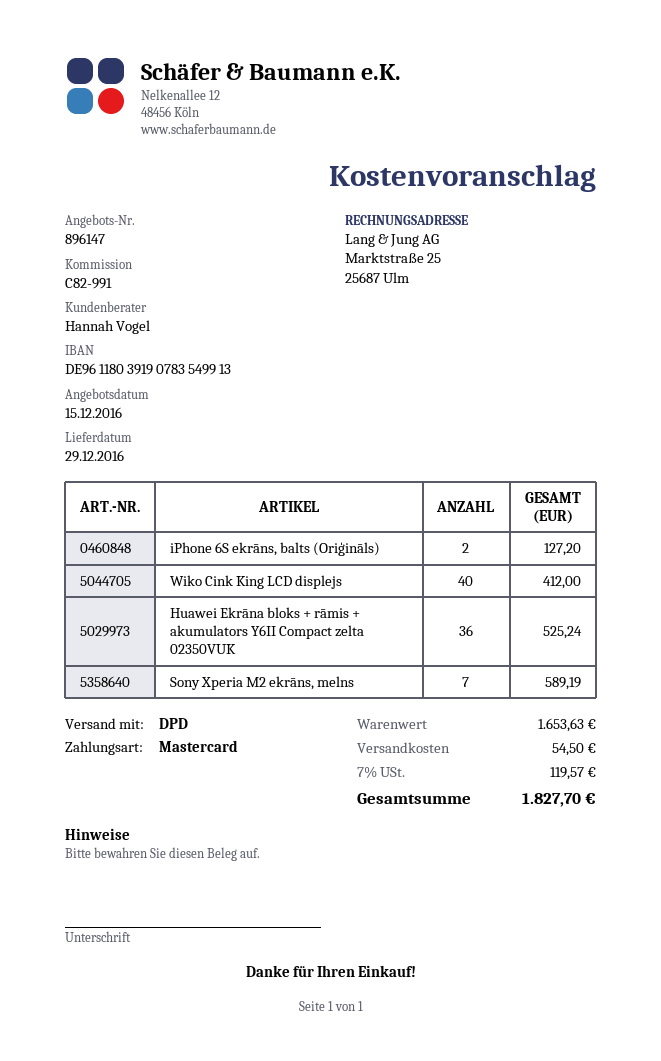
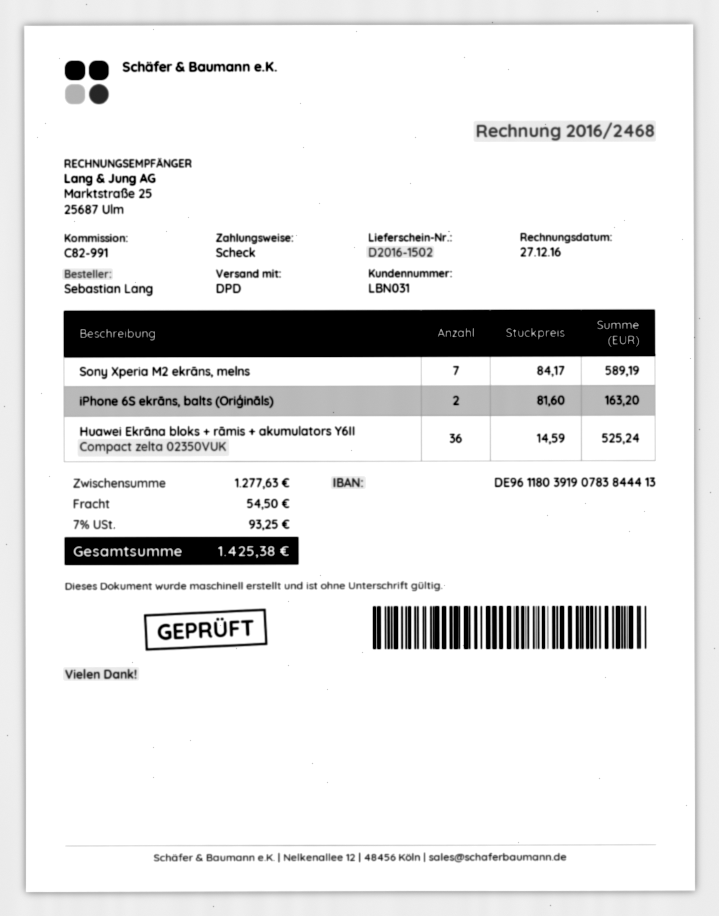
payment method: Mastercard -> cheque
bank account: DE96118039190783549913 -> DE96118039190783844413
iPhone 6S ekrāns, balts (Oriģināls): 2 for 127.20 -> 2 for 163.20
Wiko Cink King LCD displejs: 40 for 412.00 -> none
subtotal: 1653.63 -> 1277.63
tax: 7% = 119.57 -> 7% = 93.25
total: 1827.70 -> 1425.38

